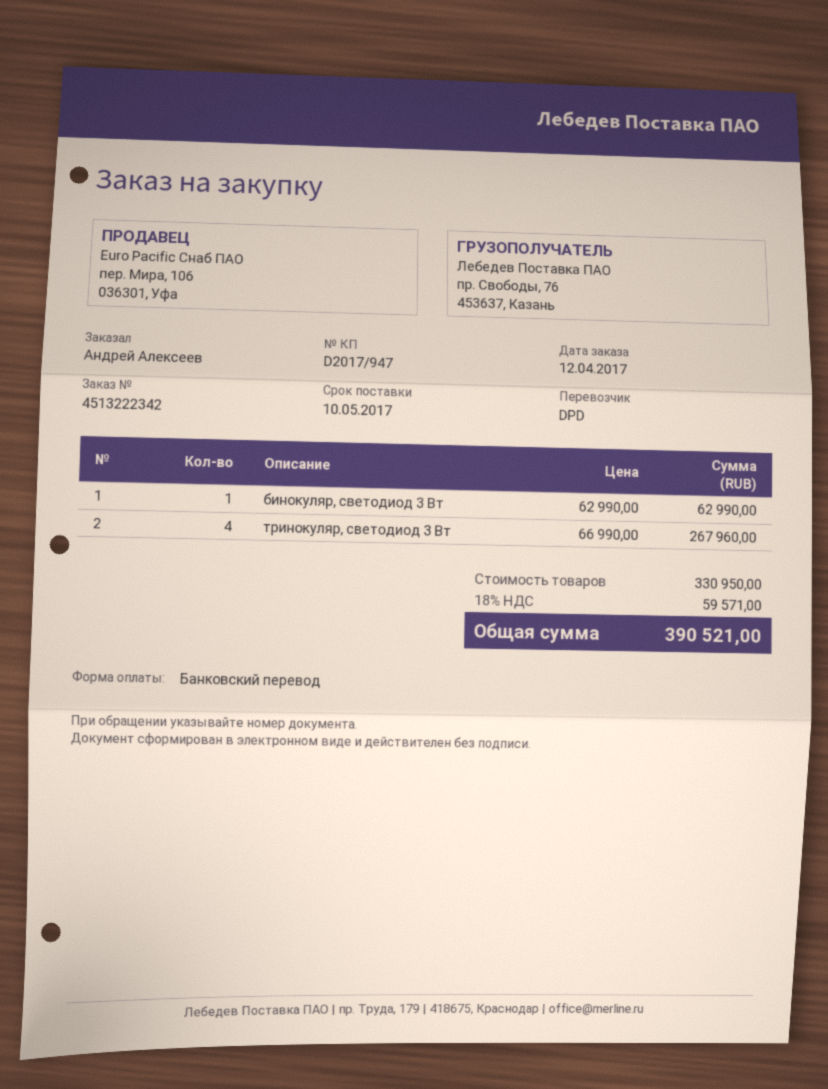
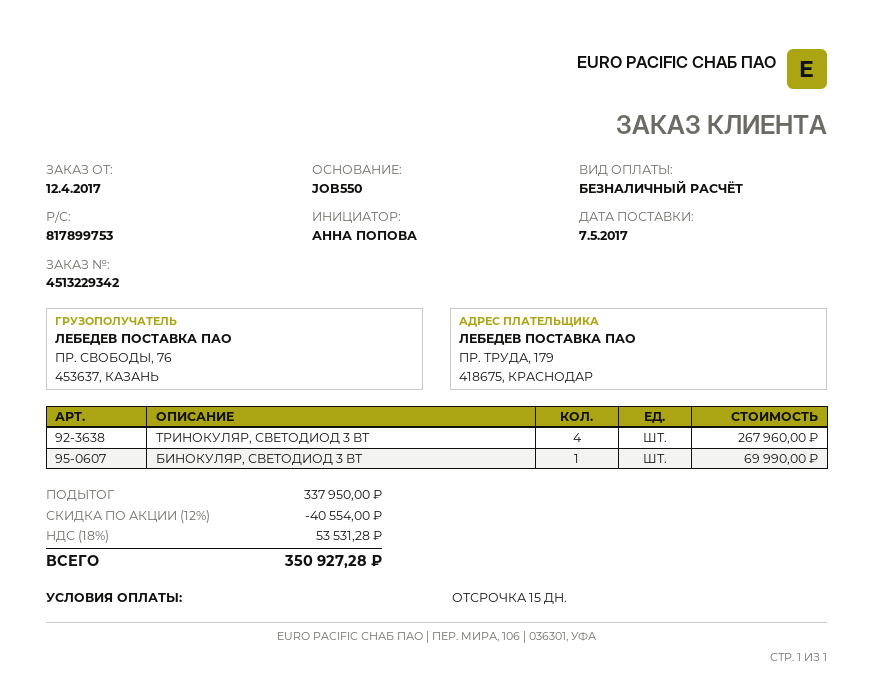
order number: 4513222342 -> 4513229342
delivery date: 2017-05-10 -> 2017-05-07
ordered by: Андрей Алексеев -> АННА ПОПОВА
бинокуляр, светодиод 3 Вт: 1 for 62990.00 -> 1 for 69990.00
subtotal: 330950.00 -> 337950.00
discount: none -> 12% = 40554.00
tax: 18% = 59571.00 -> 18% = 53531.28
total: 390521.00 -> 350927.28

